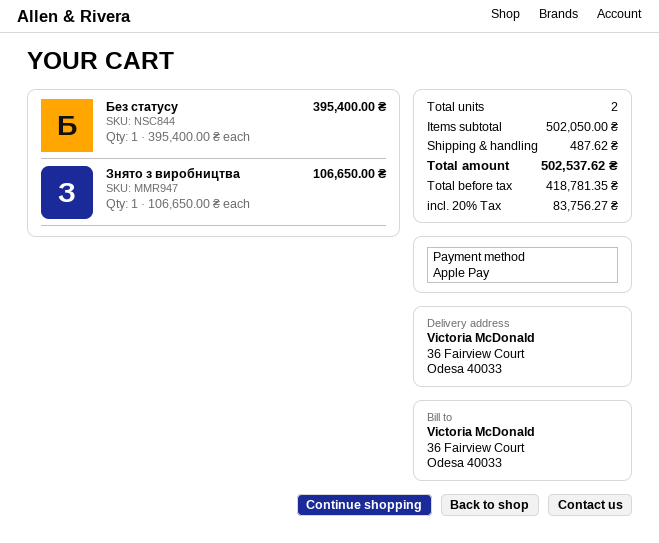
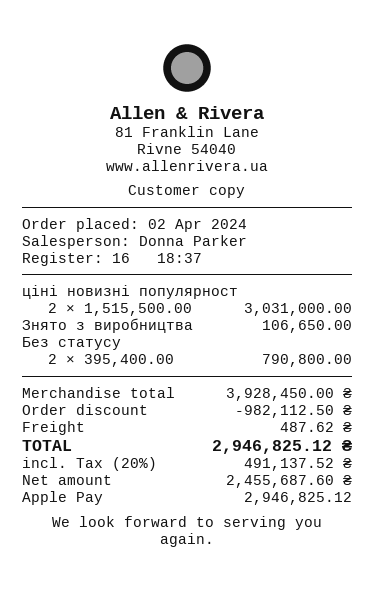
Без статусу: 1 x 395400.00 = 395400.00 -> 2 x 395400.00 = 790800.00
ціні новизні популярност: none -> 2 x 1515500.00 = 3031000.00
subtotal: 502050.00 -> 3928450.00
discount: none -> 982112.50
net: 418781.35 -> 2455687.60
tax: 20% = 83756.27 -> 20% = 491137.52
total: 502537.62 -> 2946825.12

